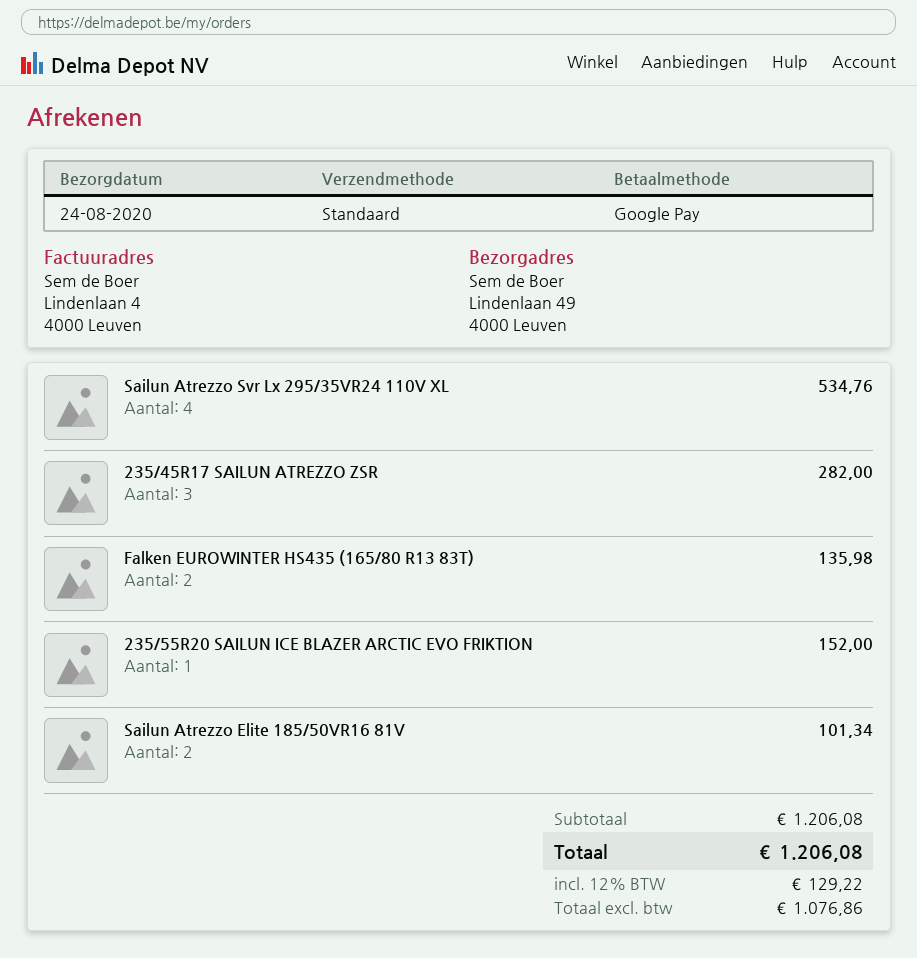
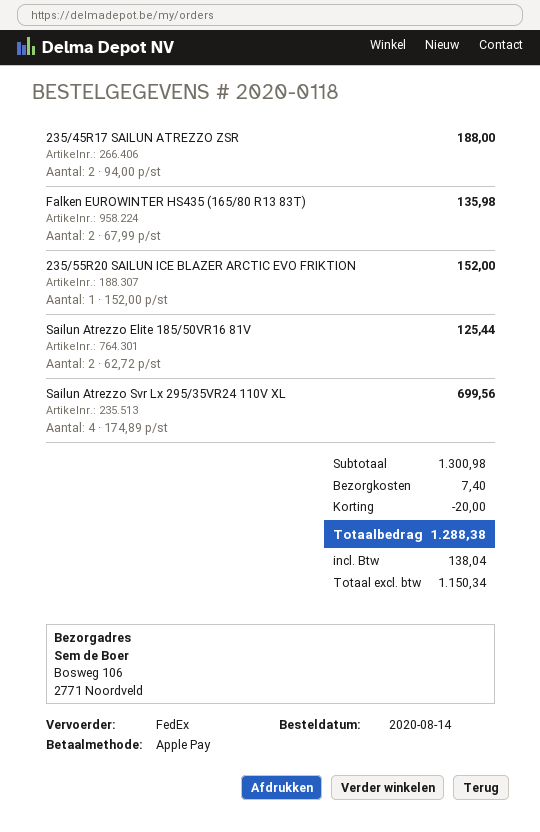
payment method: Google Pay -> Apple Pay
shipping method: standard -> FedEx
ship to: Lindenlaan 49, 4000 Leuven -> Bosweg 106, 2771 Noordveld
Sailun Atrezzo Svr Lx 295/35VR24 110V XL: 4 for 534.76 -> 4 for 699.56
235/45R17 SAILUN ATREZZO ZSR: 3 for 282.00 -> 2 for 188.00
Sailun Atrezzo Elite 185/50VR16 81V: 2 for 101.34 -> 2 for 125.44
subtotal: 1206.08 -> 1300.98
discount: none -> 20.00
shipping: none -> 7.40
net: 1076.86 -> 1150.34
tax: 129.22 -> 138.04
total: 1206.08 -> 1288.38

